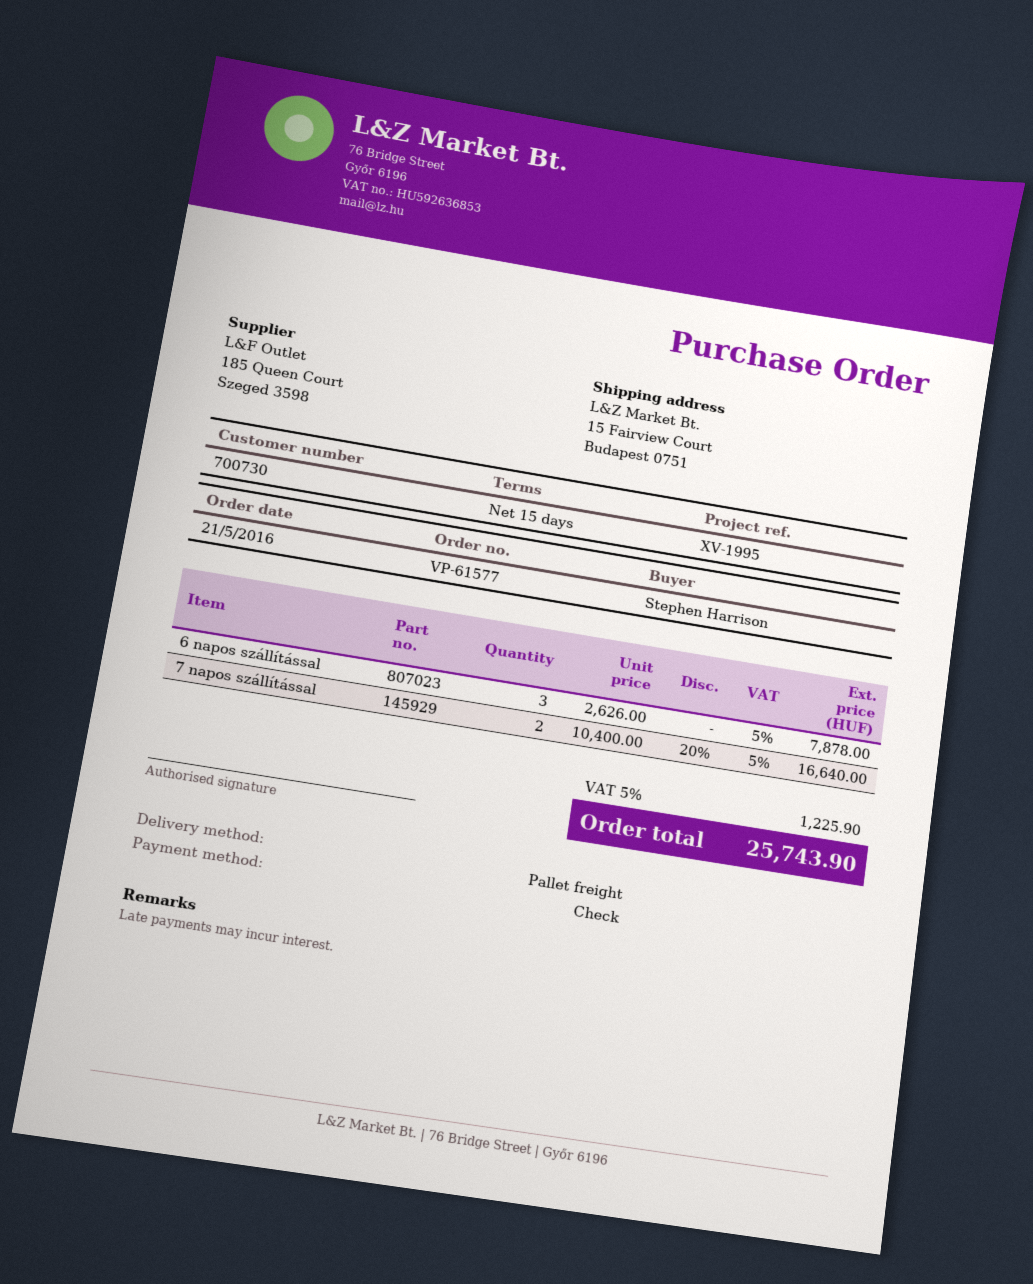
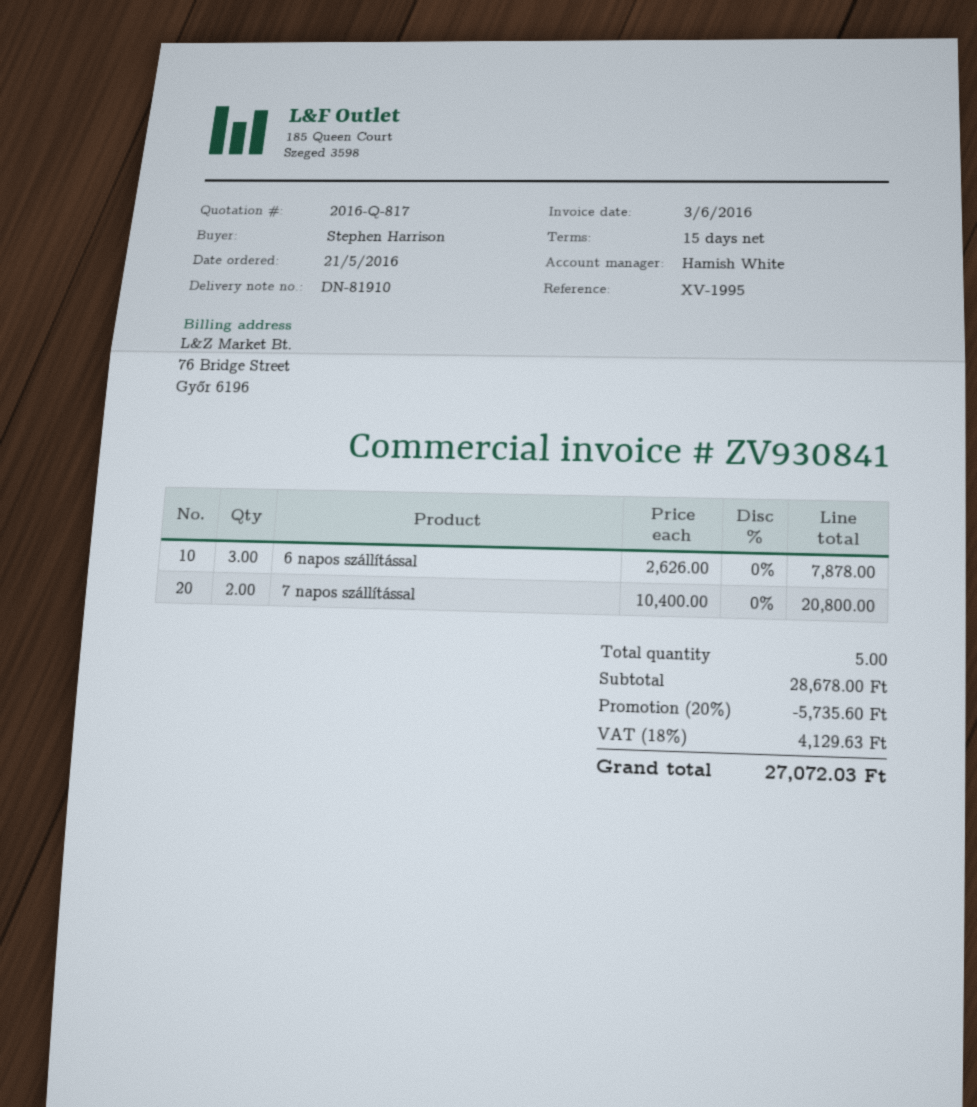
7 napos szállítással: 2 x 10400.00 - 20% = 16640.00 -> 2 x 10400.00 = 20800.00
discount: none -> 20% = 5735.60
tax: 5% = 1225.90 -> 18% = 4129.63
total: 25743.90 -> 27072.03

